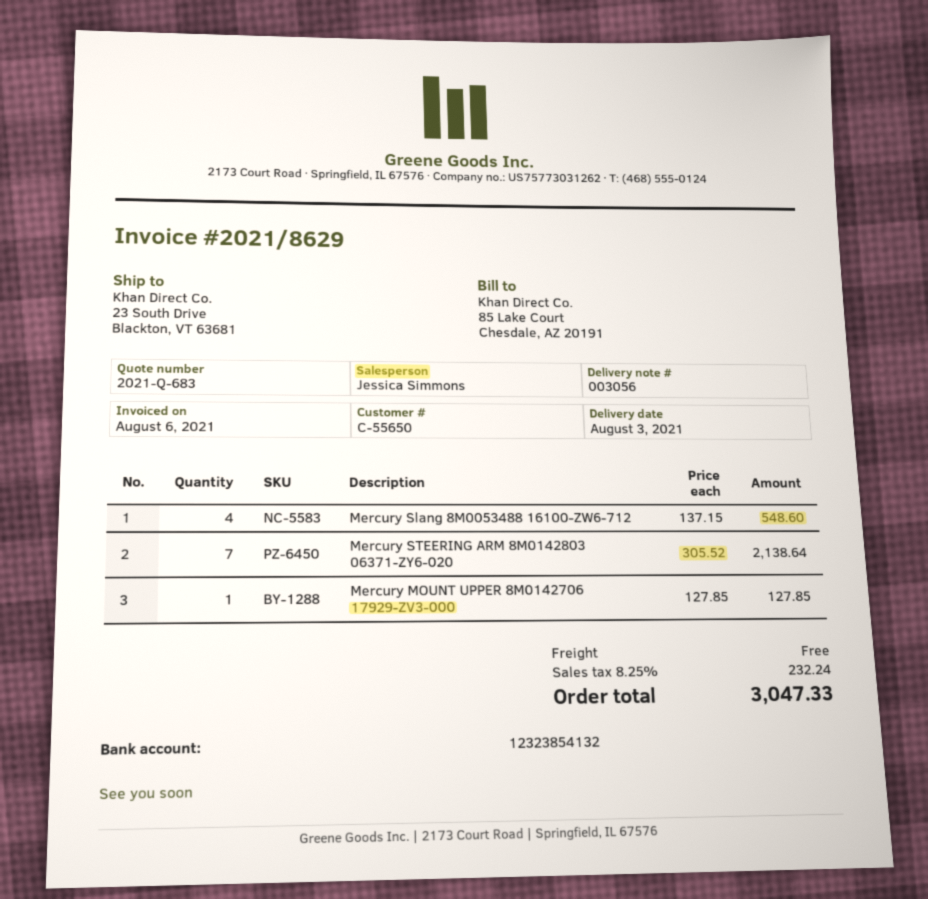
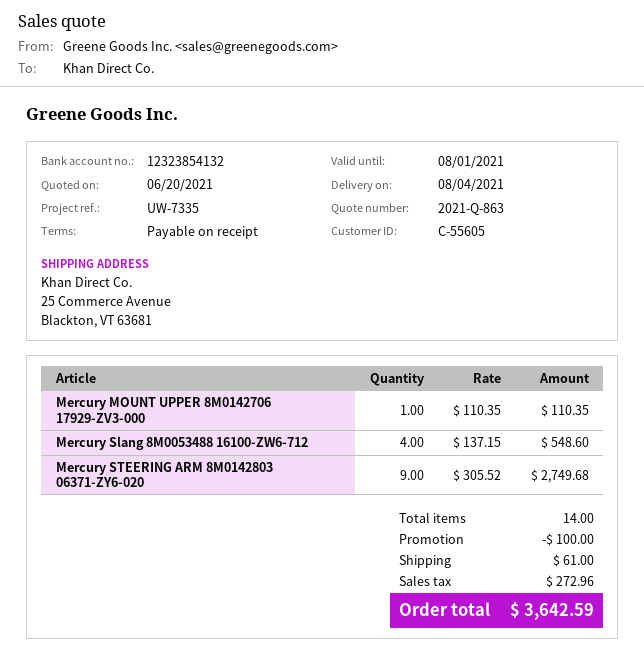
quote number: 2021-Q-683 -> 2021-Q-863
delivery date: 2021-08-03 -> 2021-08-04
customer number: C-55650 -> C-55605
ship to: 23 South Drive, Blackton, VT 63681 -> 25 Commerce Avenue, Blackton, VT 63681
Mercury STEERING ARM 8M0142803 06371-ZY6-020: 7 x 305.52 = 2138.64 -> 9 x 305.52 = 2749.68
Mercury MOUNT UPPER 8M0142706 17929-ZV3-000: 1 x 127.85 = 127.85 -> 1 x 110.35 = 110.35
discount: none -> 100.00
shipping: 0.00 -> 61.00
tax: 232.24 -> 272.96
total: 3047.33 -> 3642.59

